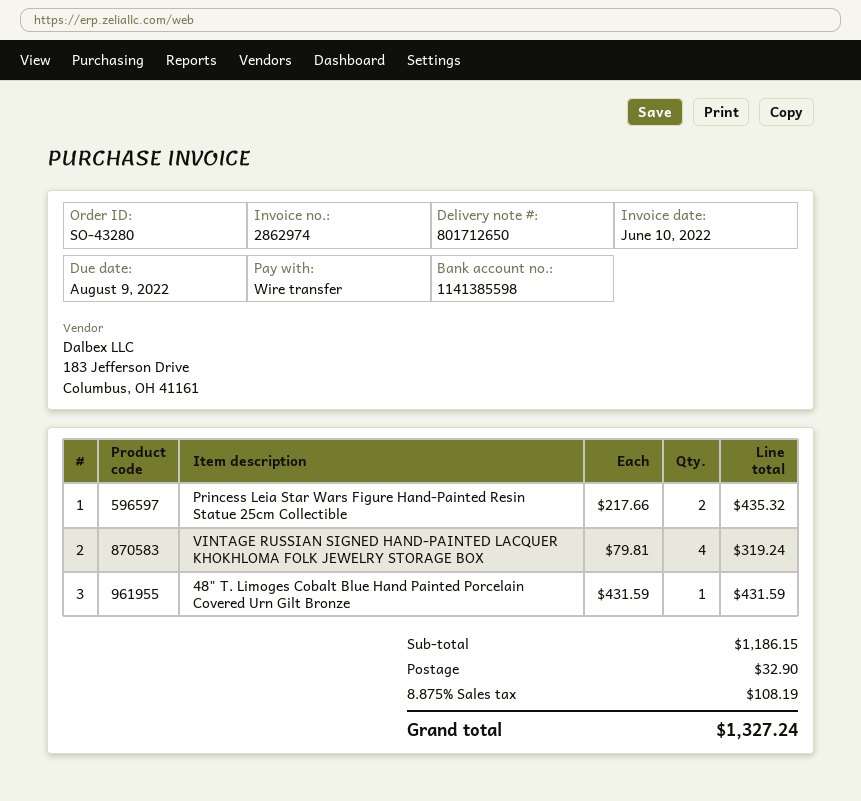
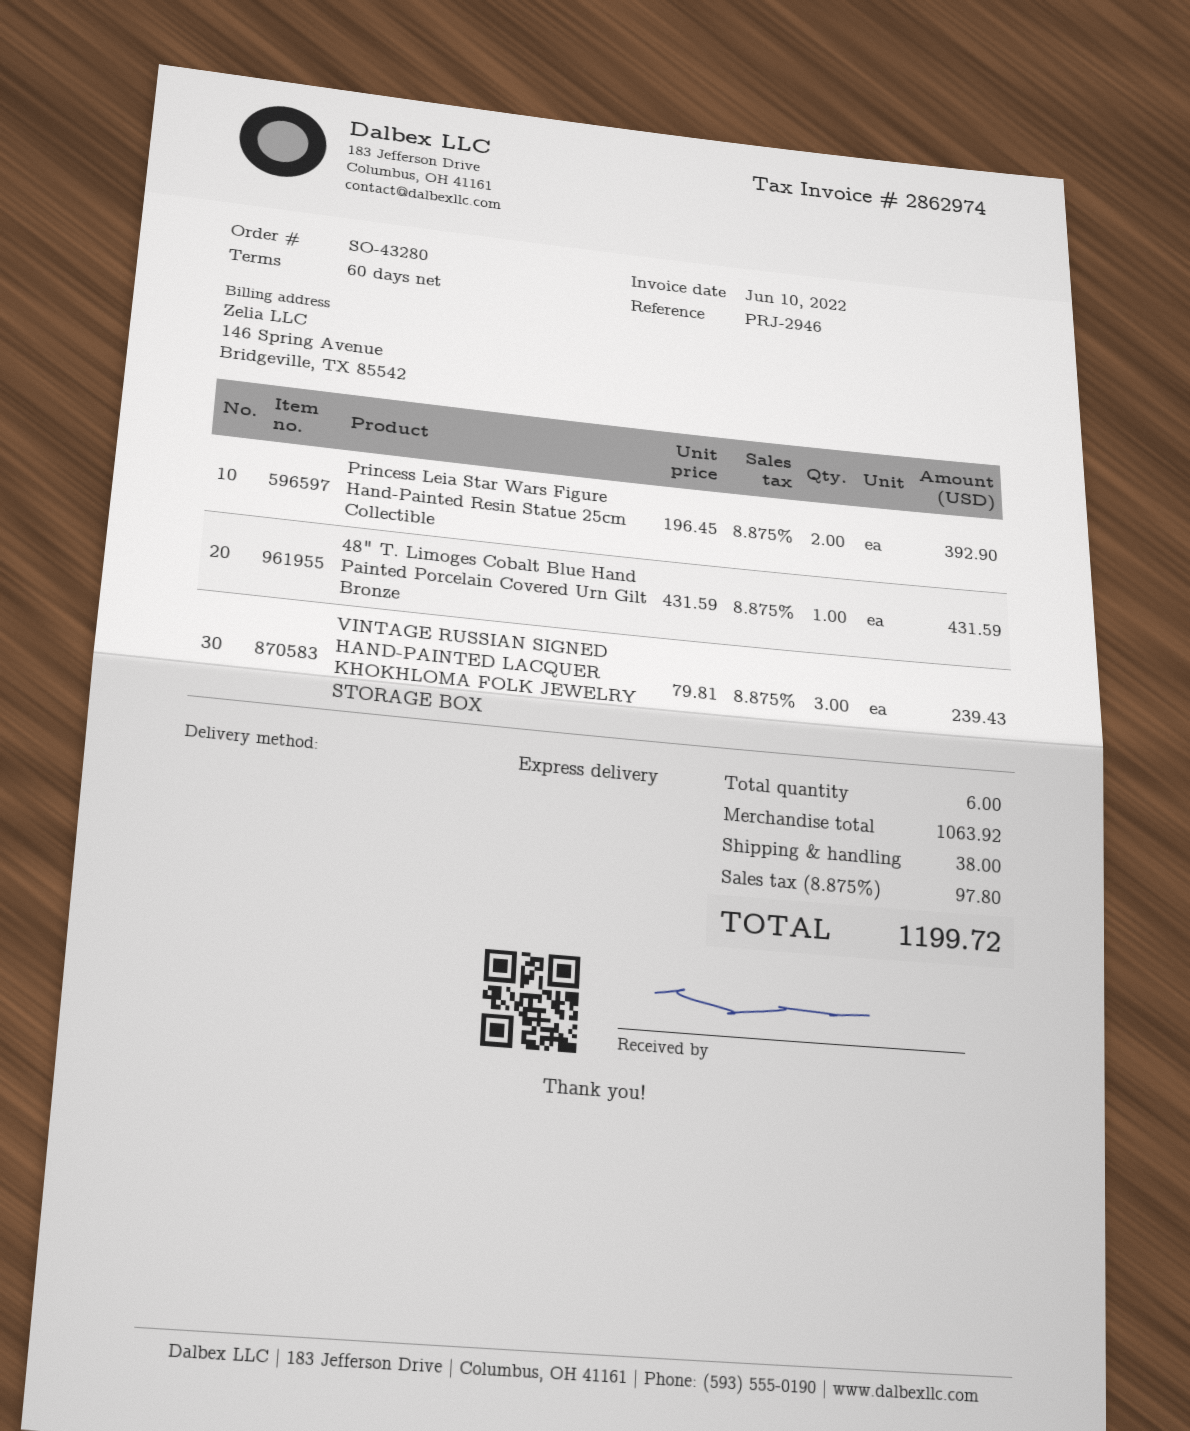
Princess Leia Star Wars Figure Hand-Painted Resin Statue 25cm Collectible: 2 x 217.66 = 435.32 -> 2 x 196.45 = 392.90
VINTAGE RUSSIAN SIGNED HAND-PAINTED LACQUER KHOKHLOMA FOLK JEWELRY STORAGE BOX: 4 x 79.81 = 319.24 -> 3 x 79.81 = 239.43
subtotal: 1186.15 -> 1063.92
shipping: 32.90 -> 38.00
tax: 8.875% = 108.19 -> 8.875% = 97.80
total: 1327.24 -> 1199.72

